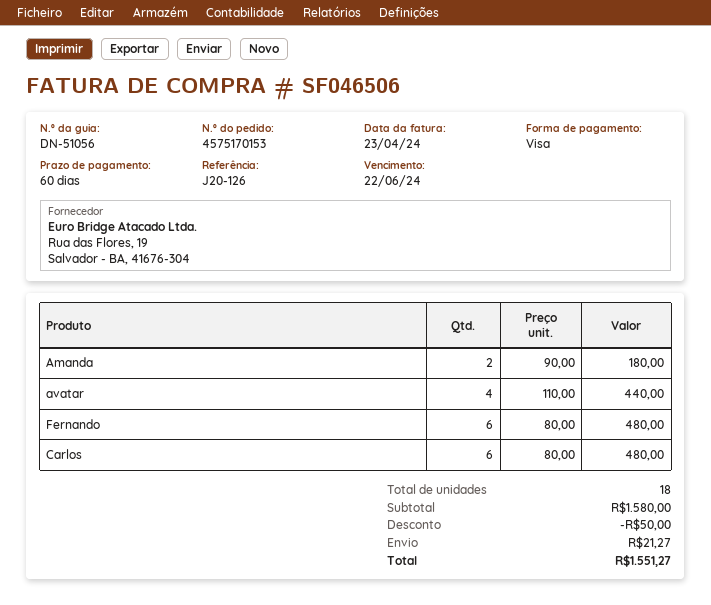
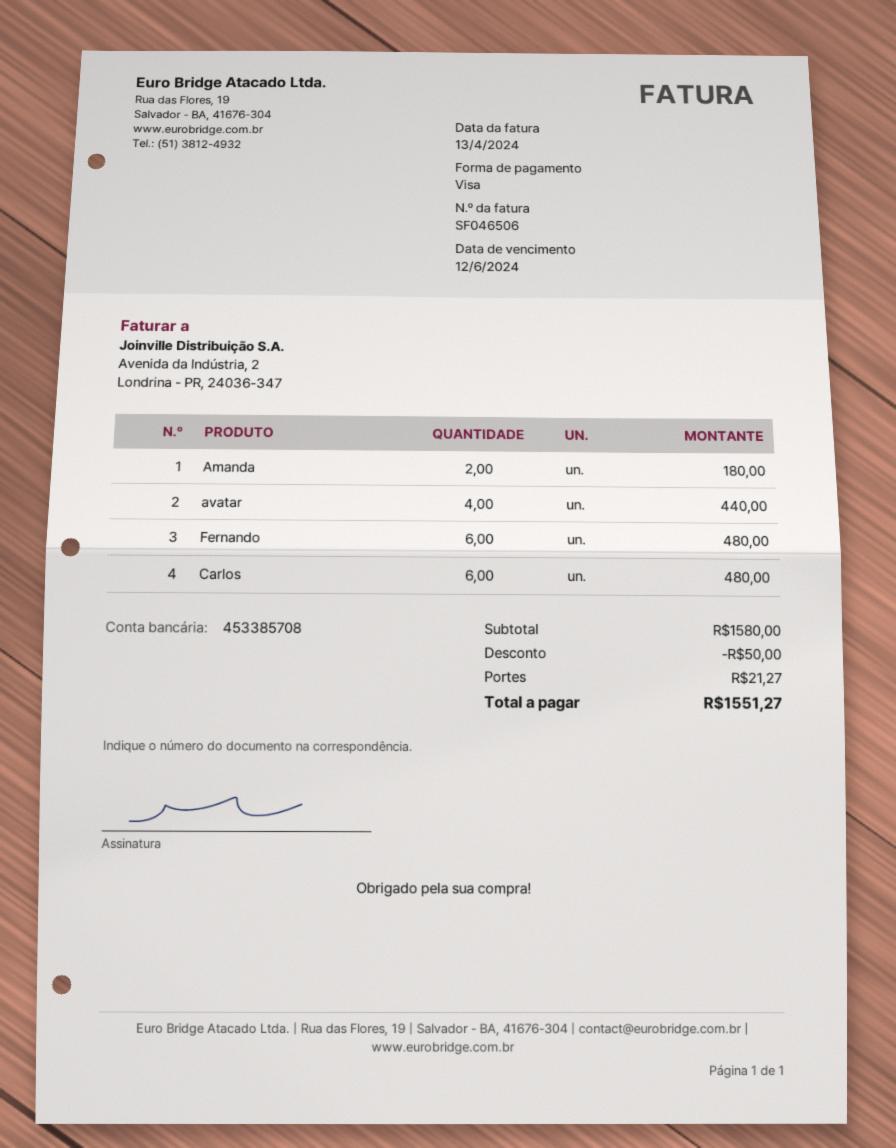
invoice date: 2024-04-23 -> 2024-04-13
due date: 2024-06-22 -> 2024-06-12

